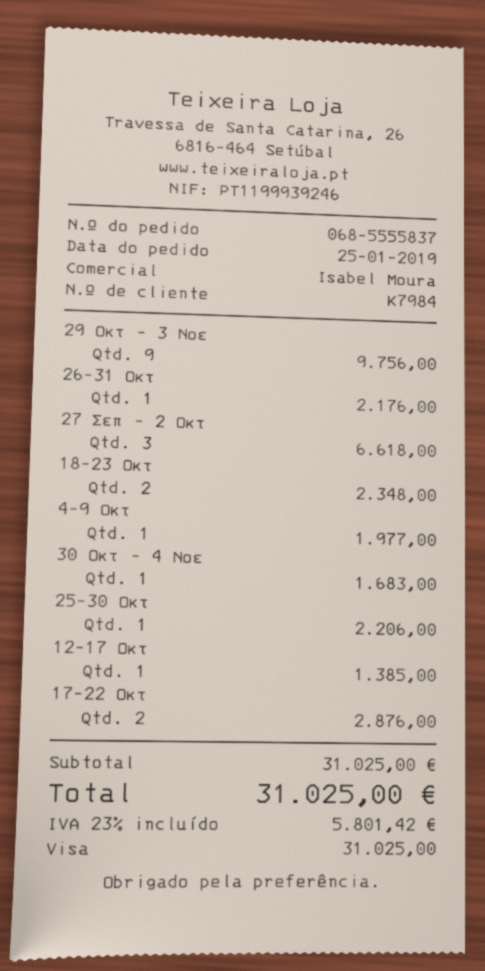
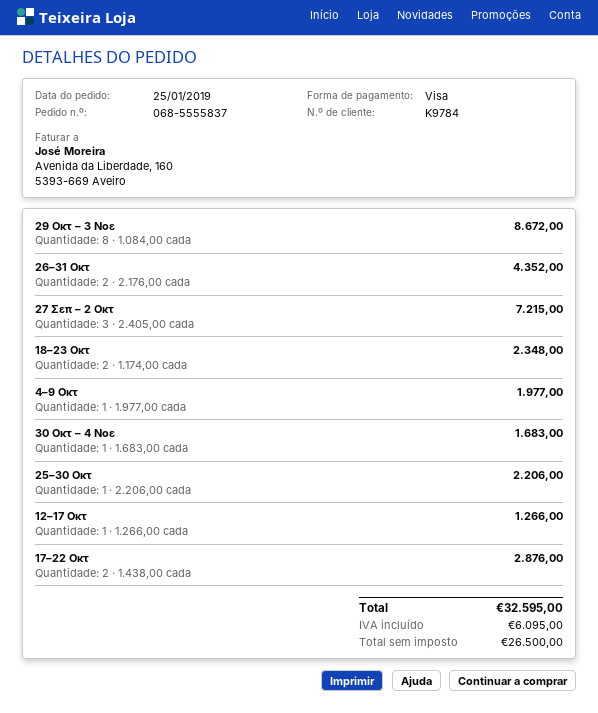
customer number: K7984 -> K9784
29 Οκτ – 3 Νοε: 9 for 9756.00 -> 8 for 8672.00
26–31 Οκτ: 1 for 2176.00 -> 2 for 4352.00
27 Σεπ – 2 Οκτ: 3 for 6618.00 -> 3 for 7215.00
12–17 Οκτ: 1 for 1385.00 -> 1 for 1266.00
tax: 5801.42 -> 6095.00
total: 31025.00 -> 32595.00

